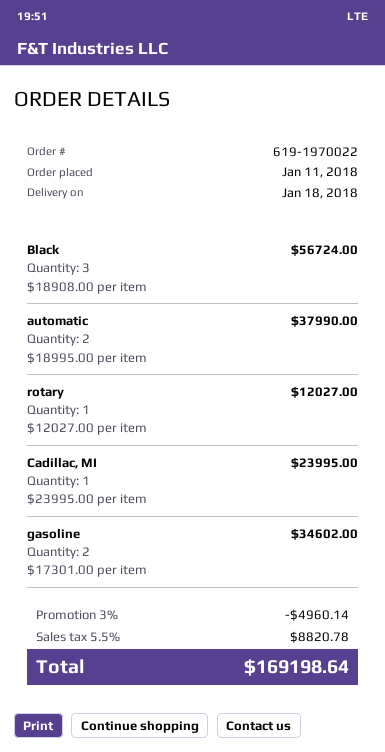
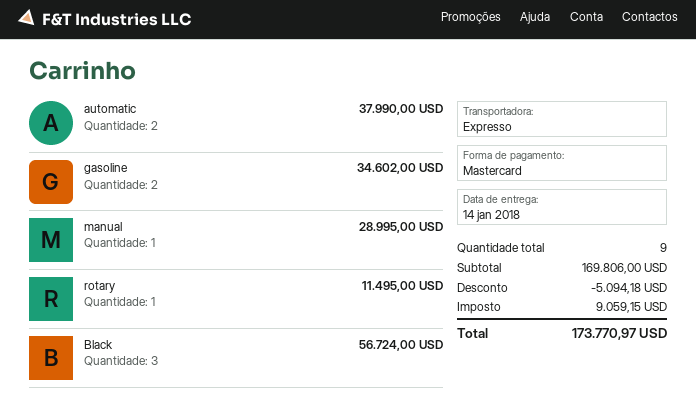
delivery date: 2018-01-18 -> 2018-01-14
rotary: 1 for 12027.00 -> 1 for 11495.00
Cadillac, MI: 1 for 23995.00 -> none
manual: none -> 1 for 28995.00
discount: 4960.14 -> 5094.18
tax: 8820.78 -> 9059.15
total: 169198.64 -> 173770.97

